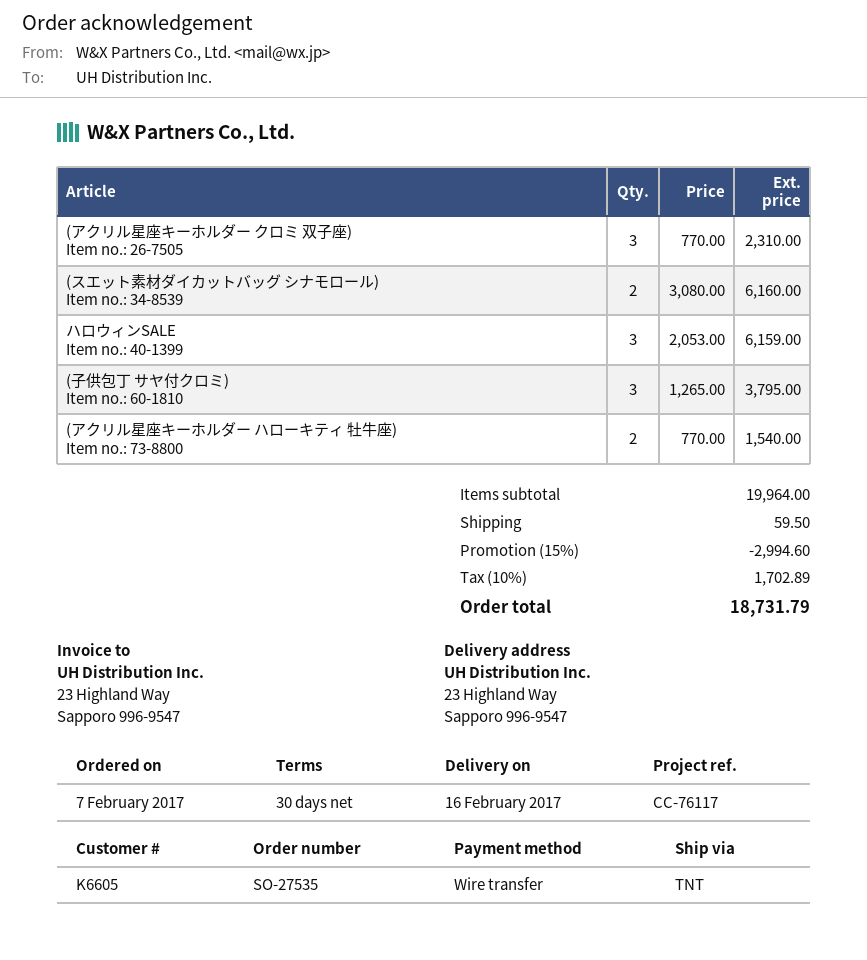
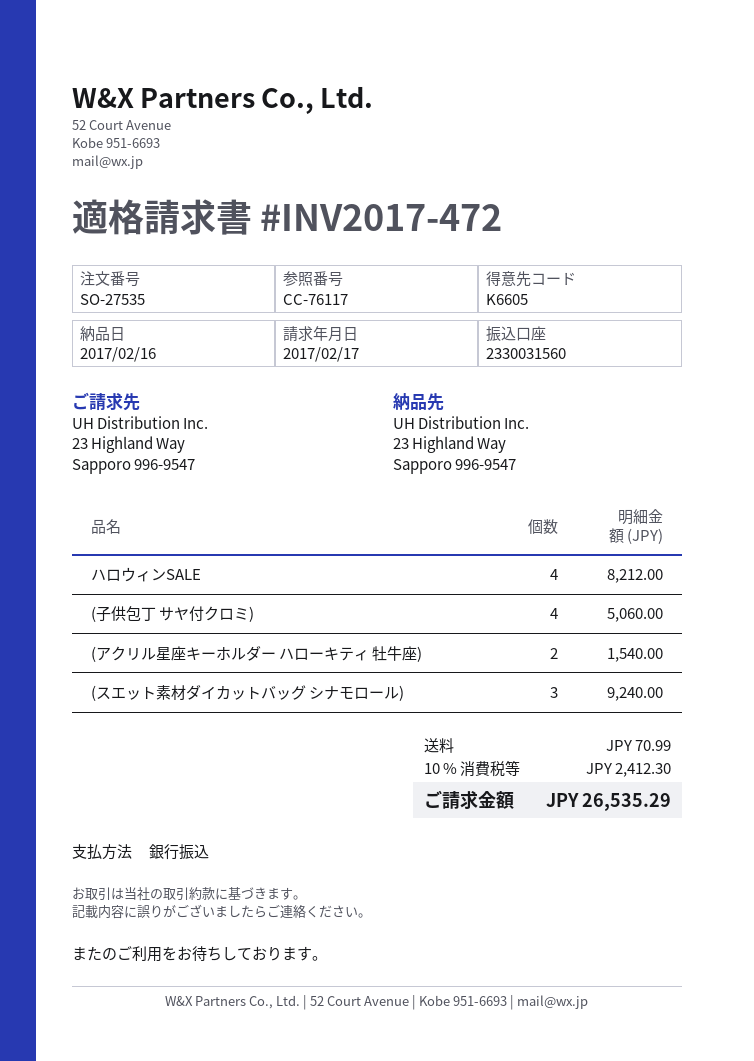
(アクリル星座キーホルダー クロミ 双子座): 3 for 2310.00 -> none
(スエット素材ダイカットバッグ シナモロール): 2 for 6160.00 -> 3 for 9240.00
ハロウィンSALE: 3 for 6159.00 -> 4 for 8212.00
(子供包丁 サヤ付クロミ): 3 for 3795.00 -> 4 for 5060.00
discount: 15% = 2994.60 -> none
shipping: 59.50 -> 70.99
tax: 10% = 1702.89 -> 10% = 2412.30
total: 18731.79 -> 26535.29

